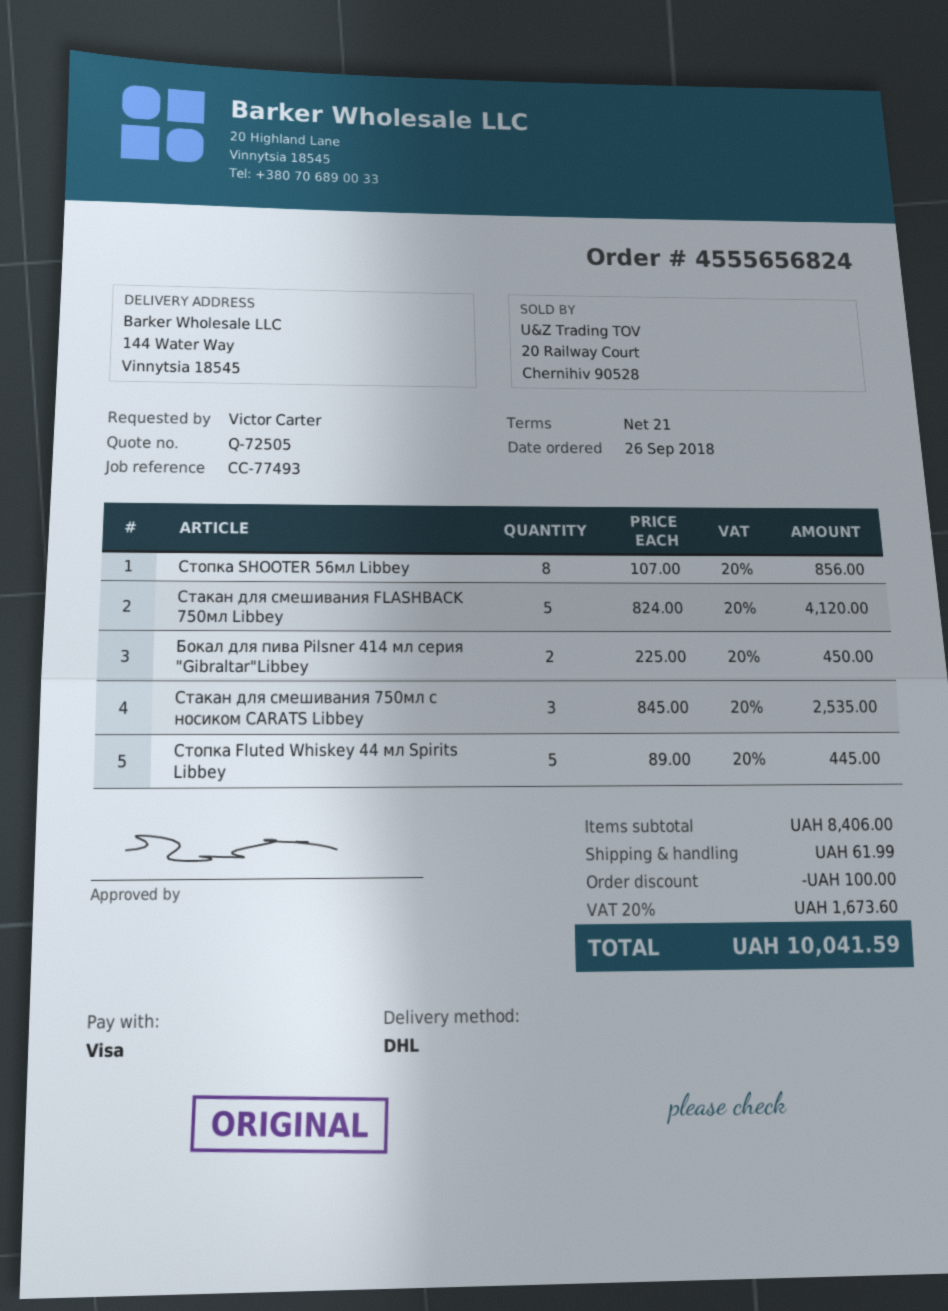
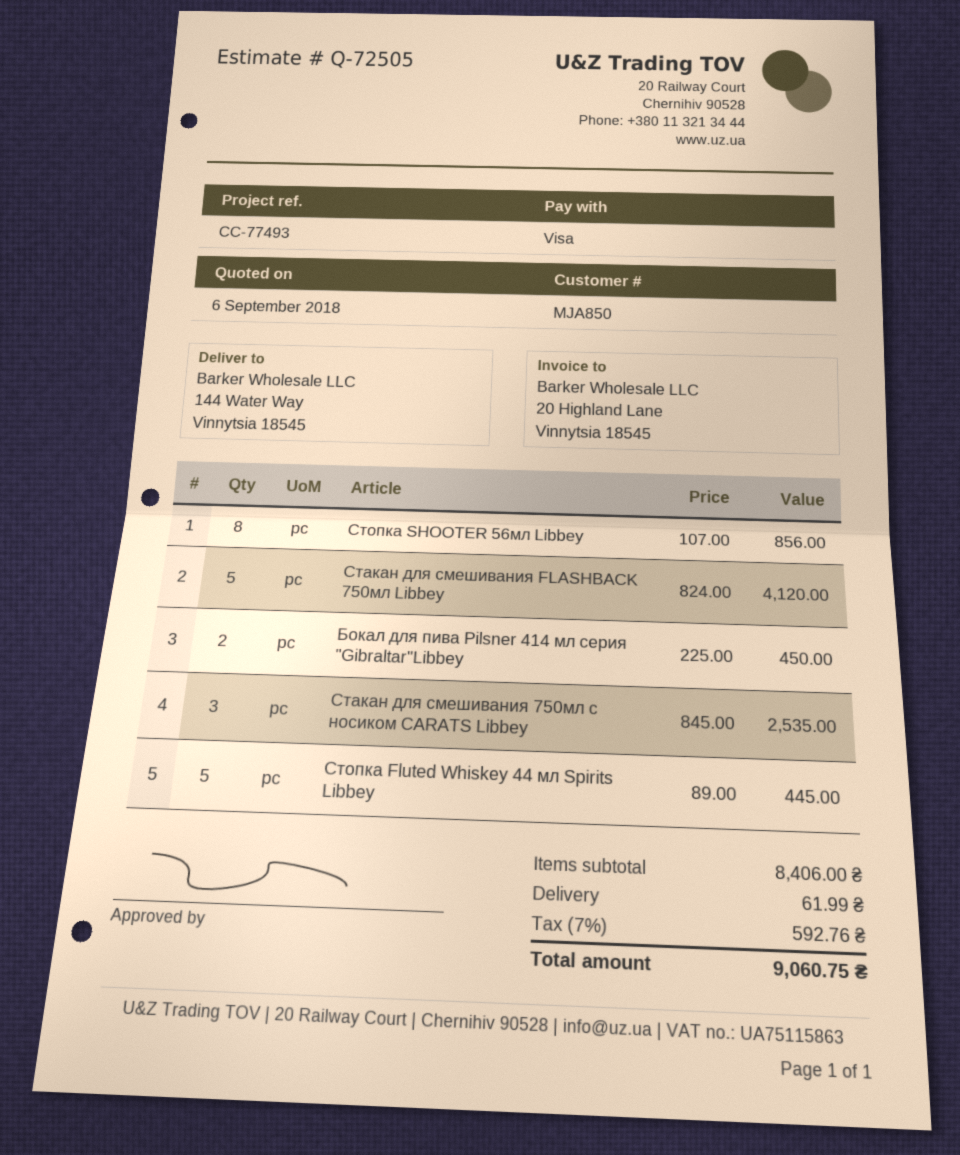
discount: 100.00 -> none
tax: 20% = 1673.60 -> 7% = 592.76
total: 10041.59 -> 9060.75

